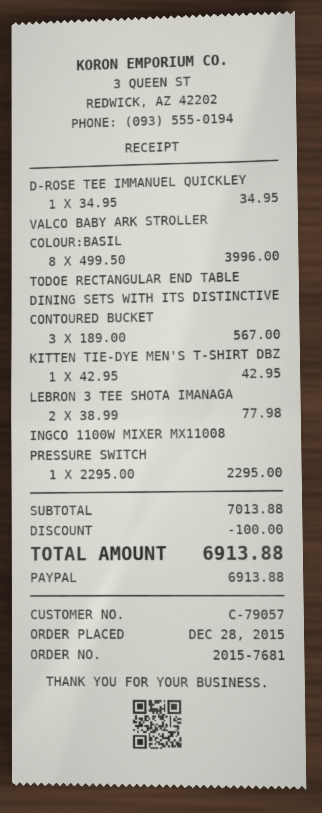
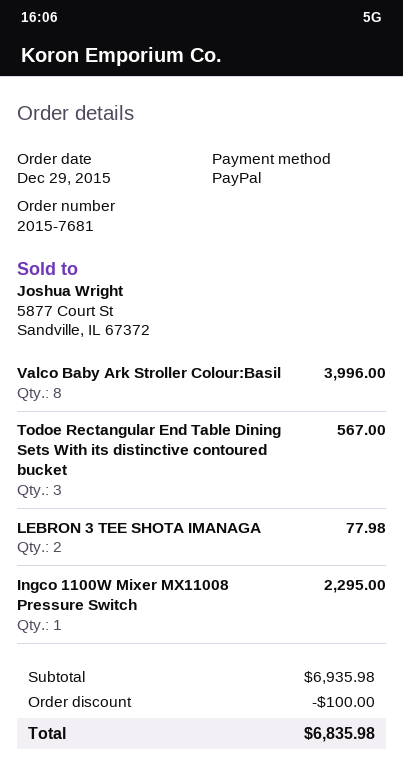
order date: 2015-12-28 -> 2015-12-29
D-ROSE TEE IMMANUEL QUICKLEY: 1 for 34.95 -> none
KITTEN TIE-DYE MEN'S T-SHIRT DBZ: 1 for 42.95 -> none
subtotal: 7013.88 -> 6935.98
total: 6913.88 -> 6835.98

